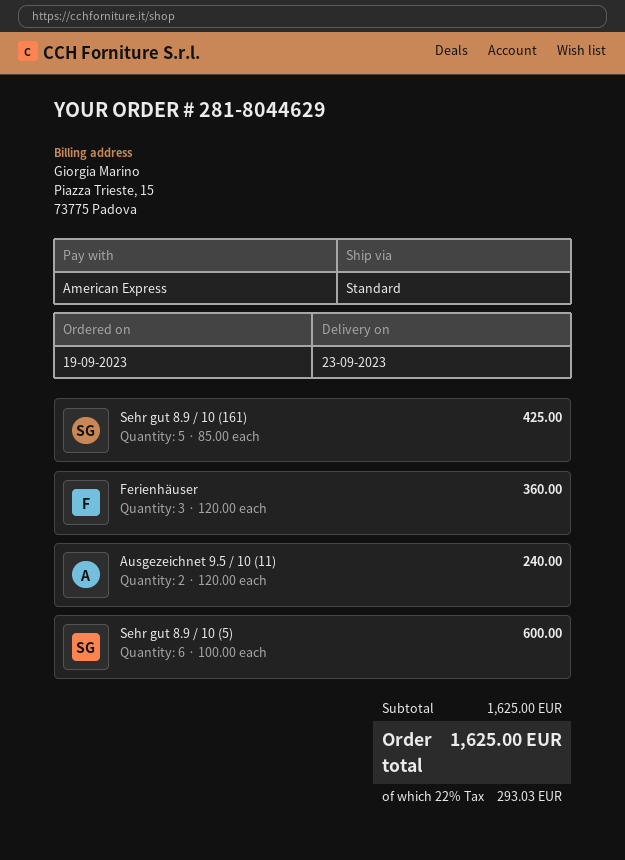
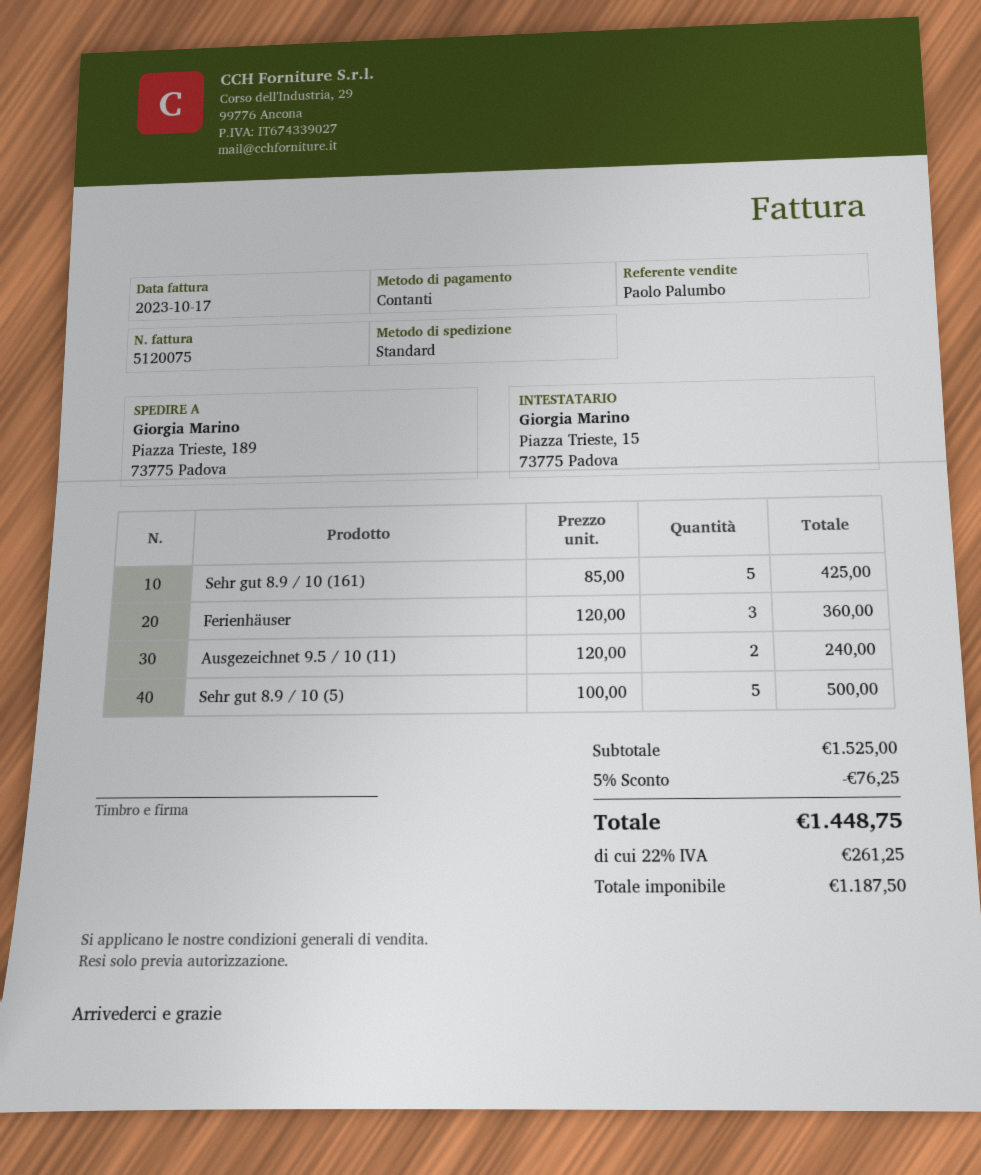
payment method: American Express -> cash
Sehr gut 8.9 / 10 (5): 6 x 100.00 = 600.00 -> 5 x 100.00 = 500.00
subtotal: 1625.00 -> 1525.00
discount: none -> 5% = 76.25
tax: 22% = 293.03 -> 22% = 261.25
total: 1625.00 -> 1448.75

